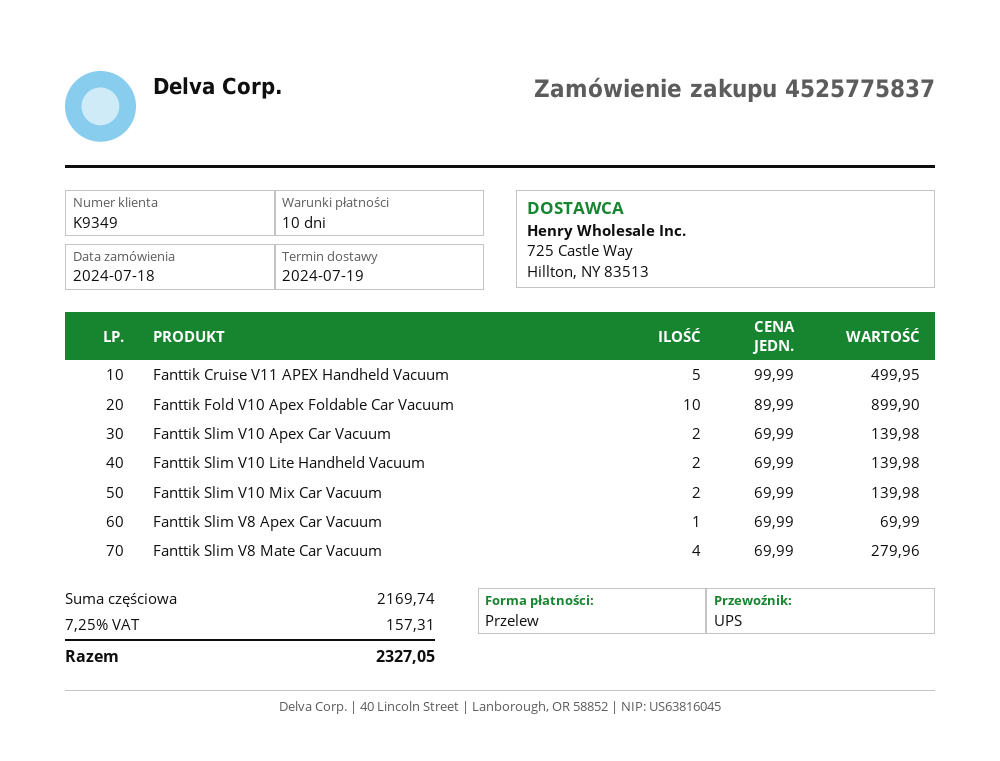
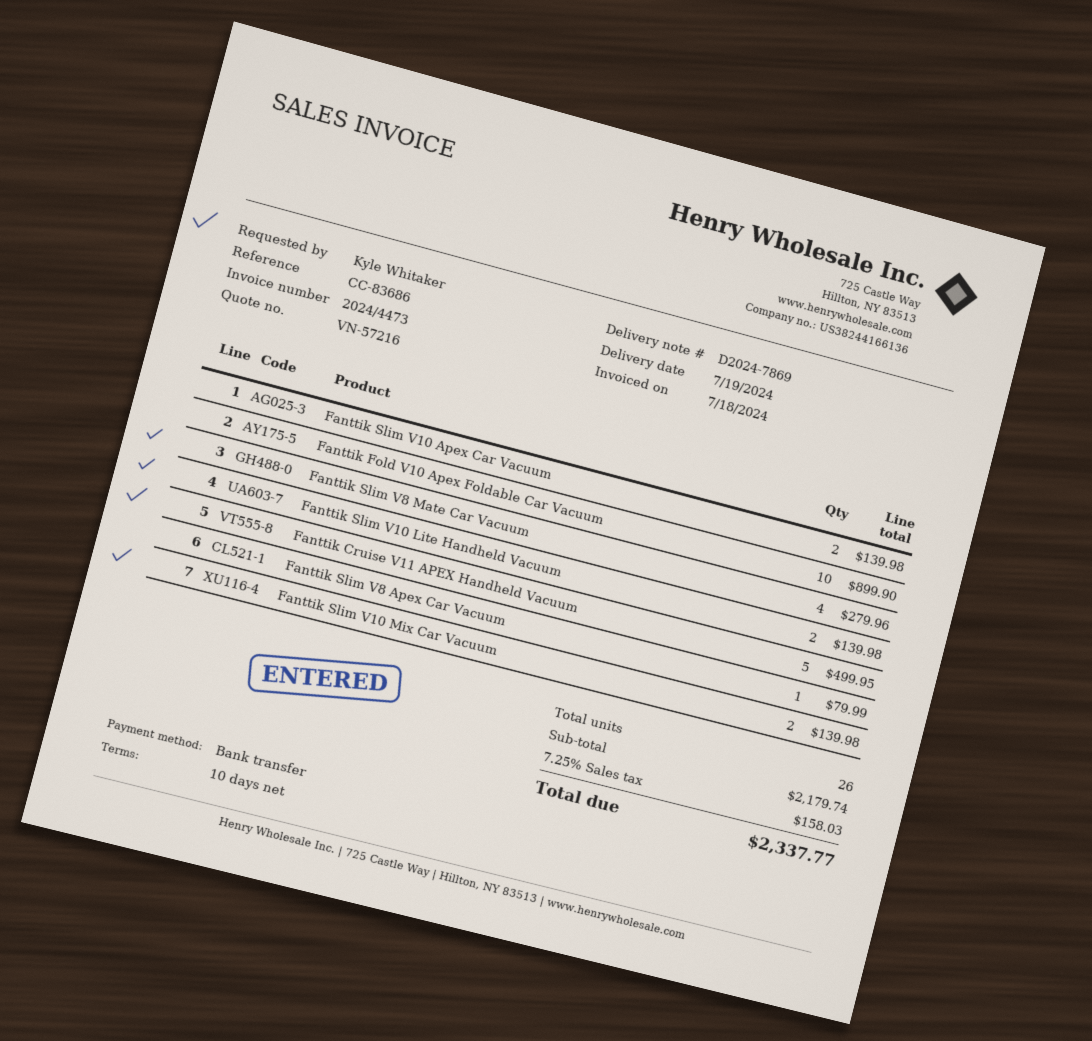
Fanttik Slim V8 Apex Car Vacuum: 1 for 69.99 -> 1 for 79.99
subtotal: 2169.74 -> 2179.74
tax: 7.25% = 157.31 -> 7.25% = 158.03
total: 2327.05 -> 2337.77

